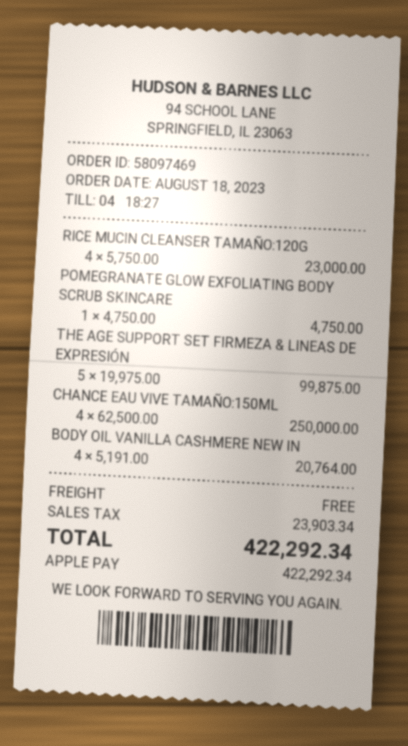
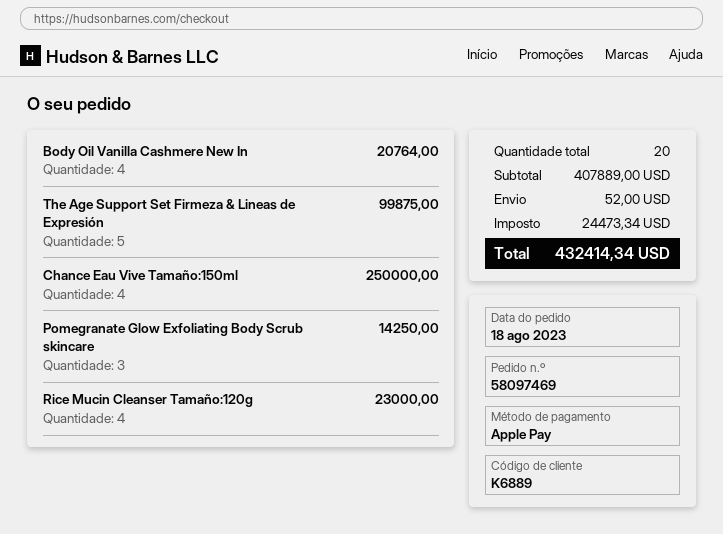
POMEGRANATE GLOW EXFOLIATING BODY SCRUB SKINCARE: 1 for 4750.00 -> 3 for 14250.00
shipping: 0.00 -> 52.00
tax: 23903.34 -> 24473.34
total: 422292.34 -> 432414.34

